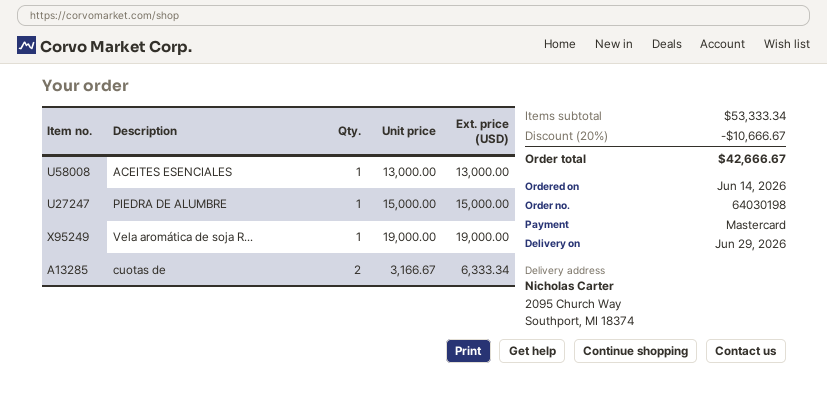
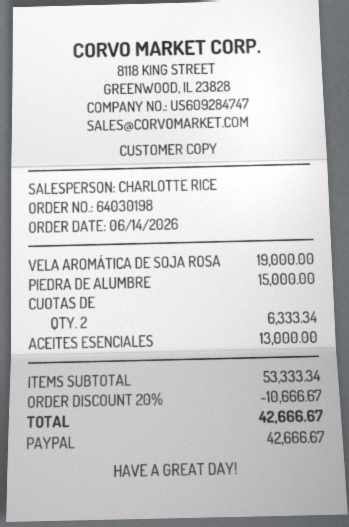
payment method: Mastercard -> PayPal

